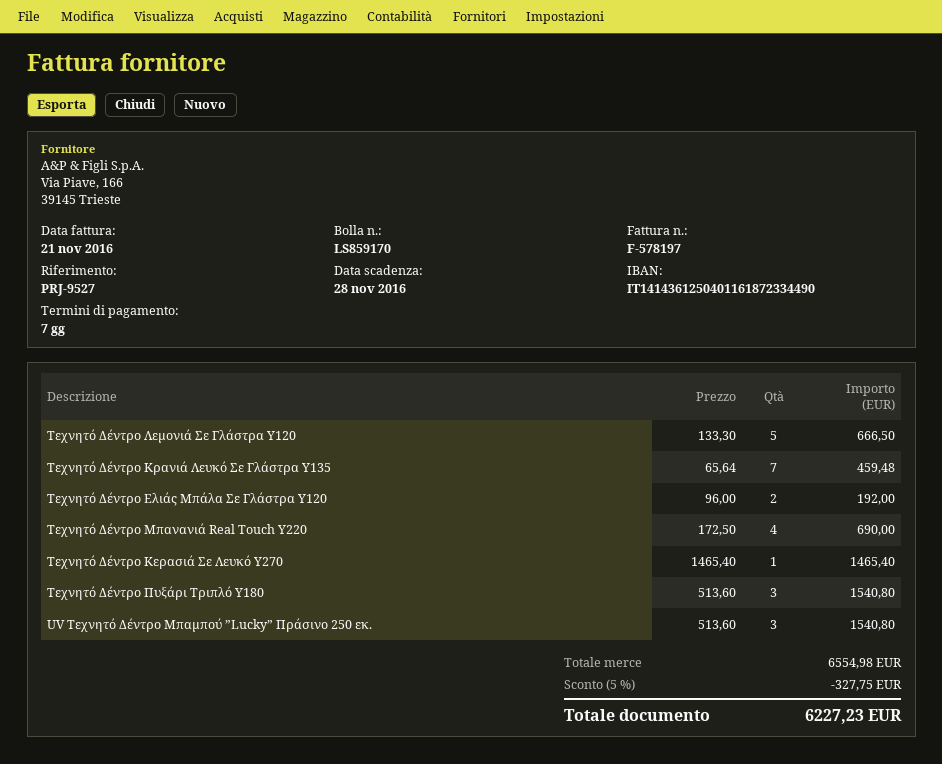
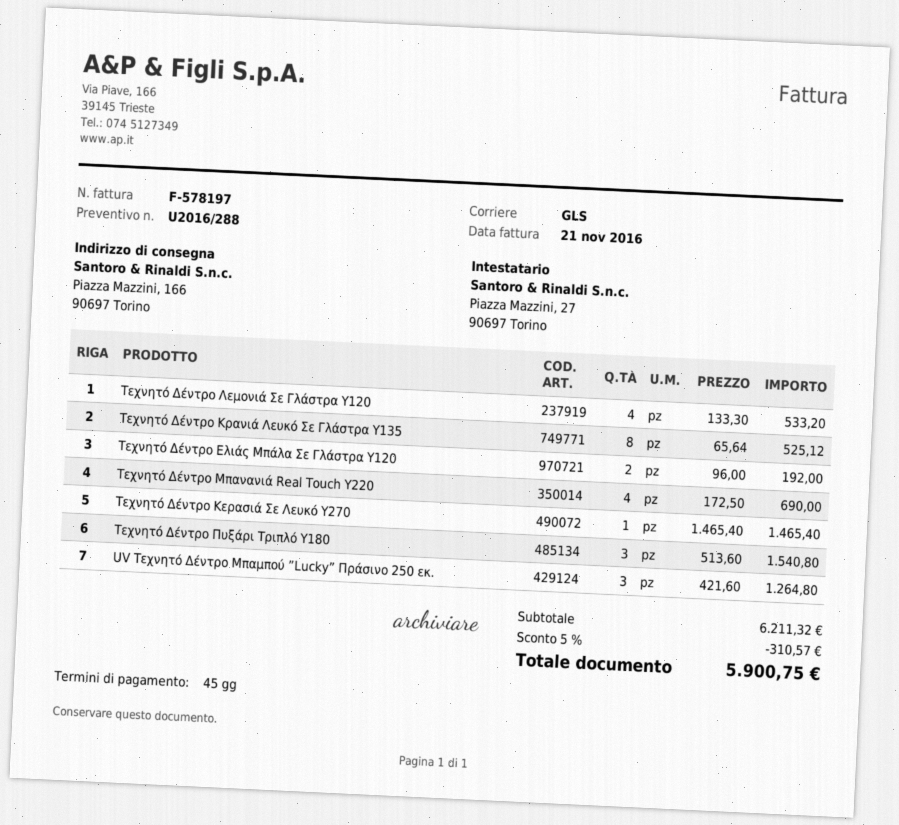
payment terms: 7 days -> 45 days
Τεχνητό Δέντρο Λεμονιά Σε Γλάστρα Υ120: 5 x 133.30 = 666.50 -> 4 x 133.30 = 533.20
Τεχνητό Δέντρο Κρανιά Λευκό Σε Γλάστρα Y135: 7 x 65.64 = 459.48 -> 8 x 65.64 = 525.12
UV Τεχνητό Δέντρο Μπαμπού ”Lucky” Πράσινο 250 εκ.: 3 x 513.60 = 1540.80 -> 3 x 421.60 = 1264.80
subtotal: 6554.98 -> 6211.32
discount: 5% = 327.75 -> 5% = 310.57
total: 6227.23 -> 5900.75

